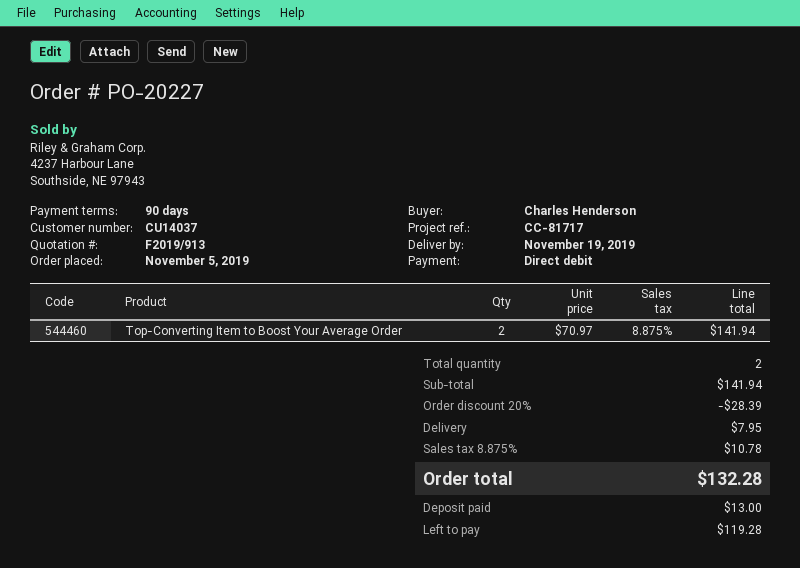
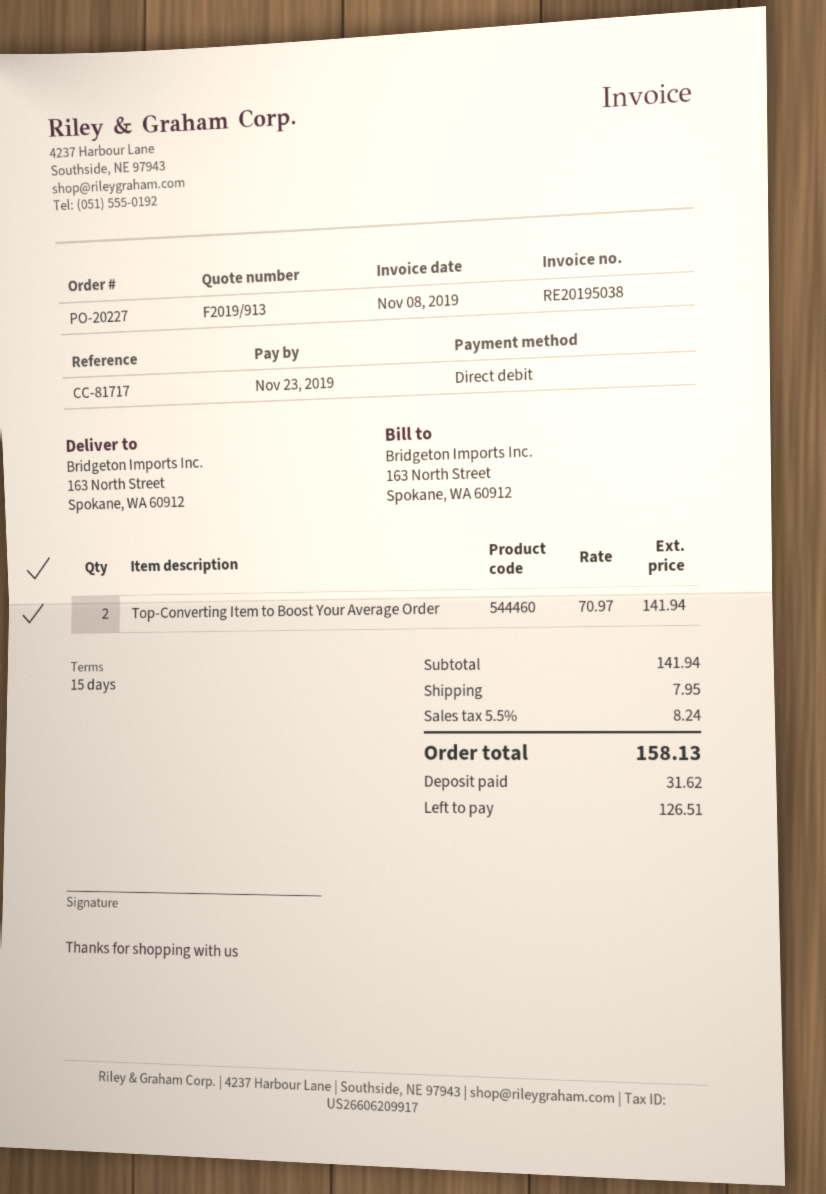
payment terms: 90 days -> 15 days
discount: 20% = 28.39 -> none
tax: 8.875% = 10.78 -> 5.5% = 8.24
total: 132.28 -> 158.13
deposit: 13.00 -> 31.62
balance: 119.28 -> 126.51

